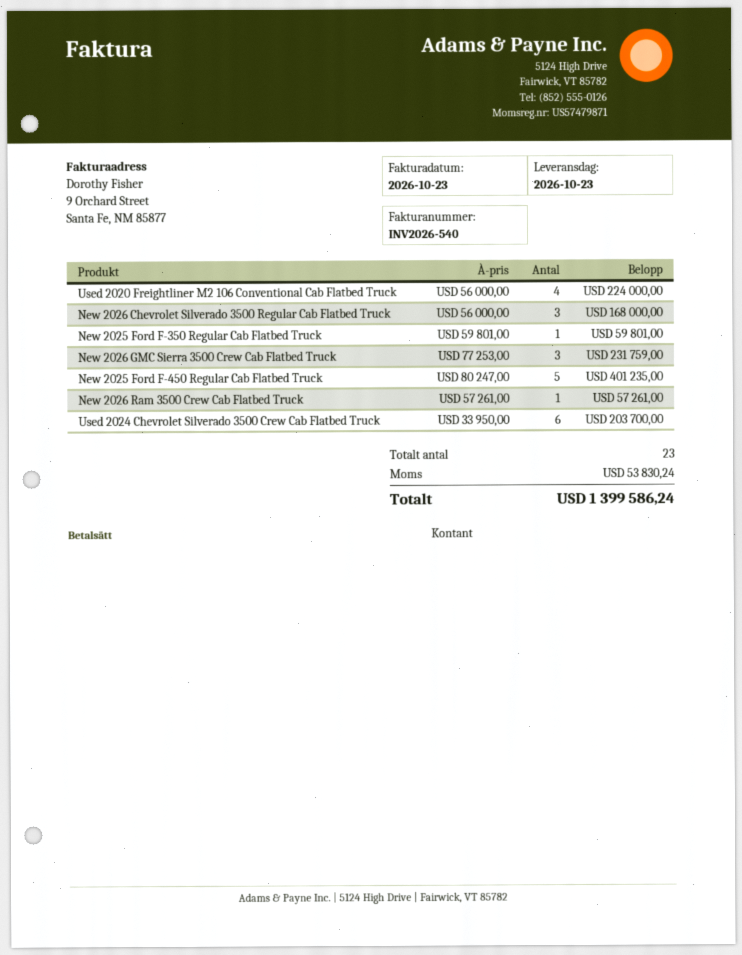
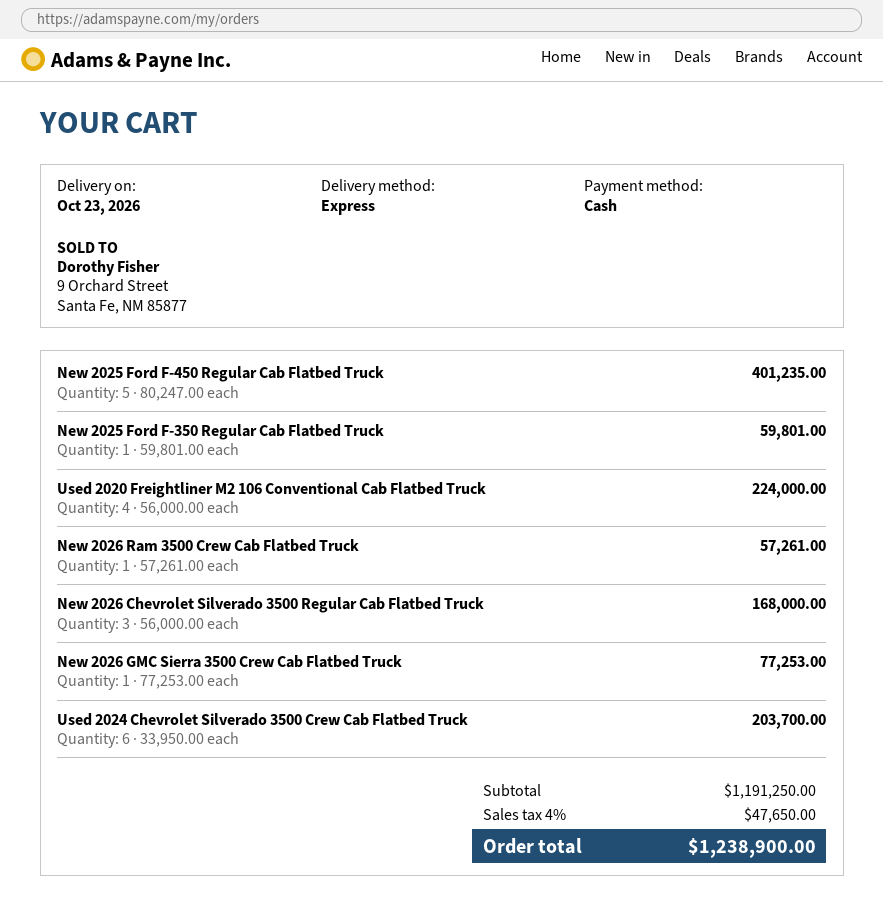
New 2026 GMC Sierra 3500 Crew Cab Flatbed Truck: 3 x 77253.00 = 231759.00 -> 1 x 77253.00 = 77253.00
tax: 53830.24 -> 47650.00
total: 1399586.24 -> 1238900.00

